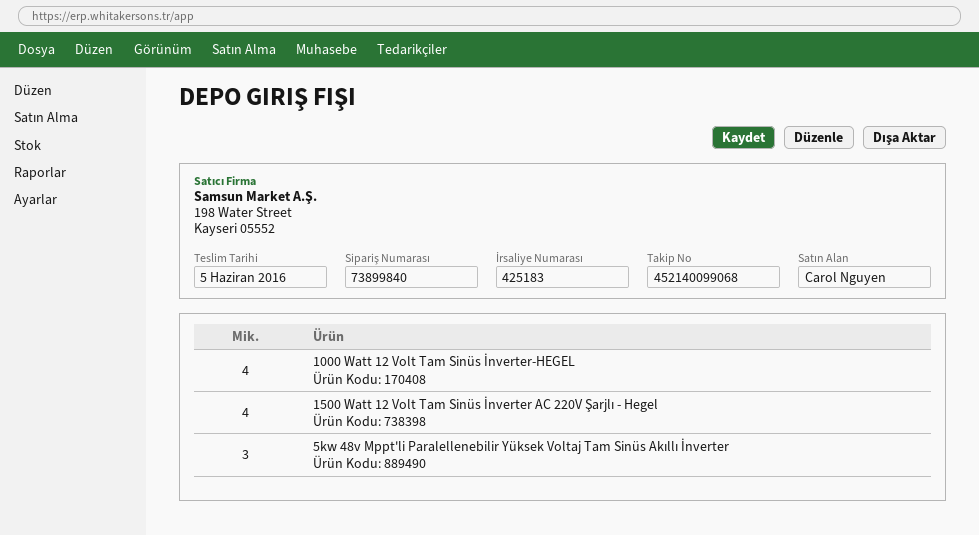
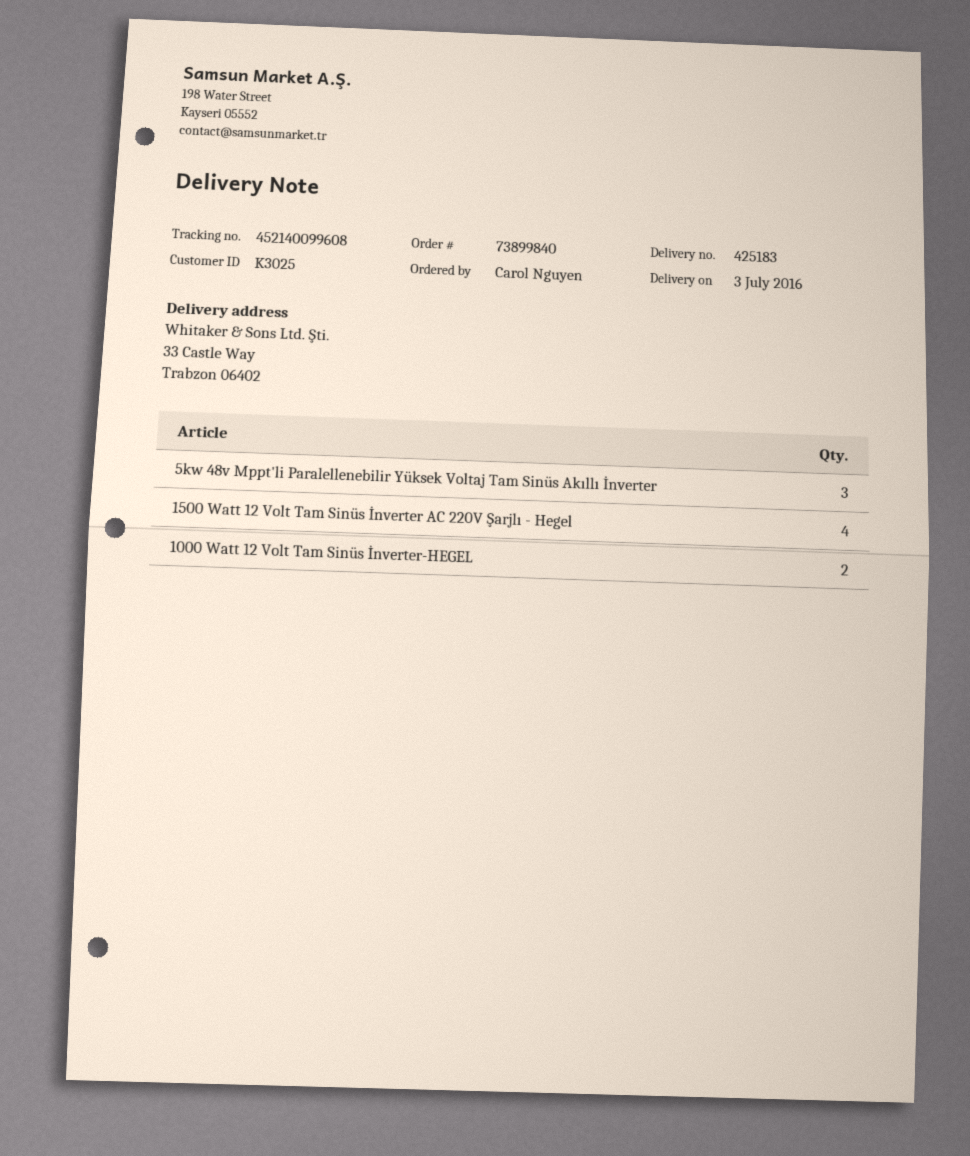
delivery date: 2016-06-05 -> 2016-07-03
tracking number: 452140099068 -> 452140099608
1000 Watt 12 Volt Tam Sinüs İnverter-HEGEL: 4 -> 2

